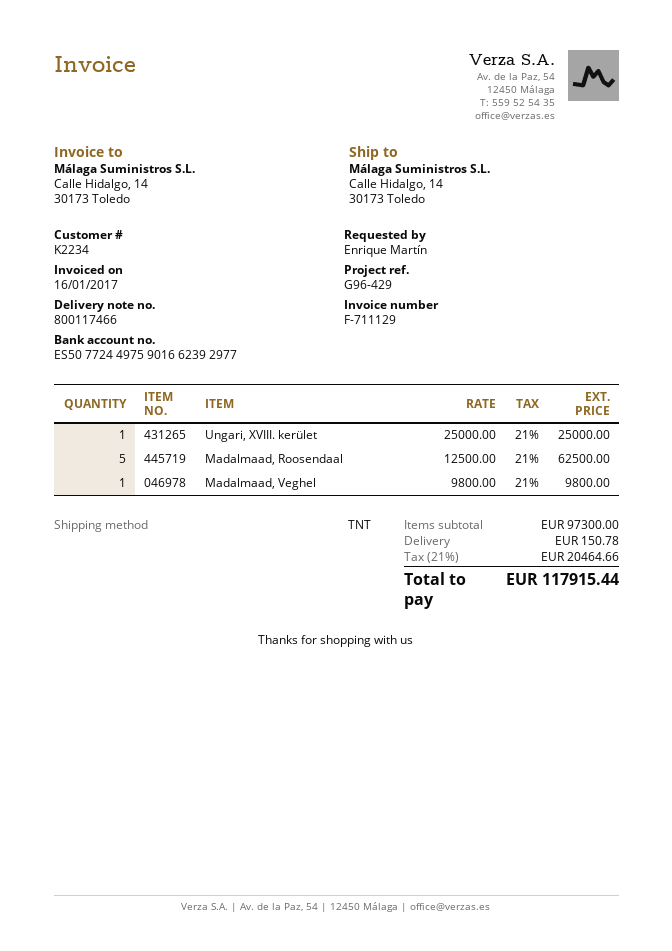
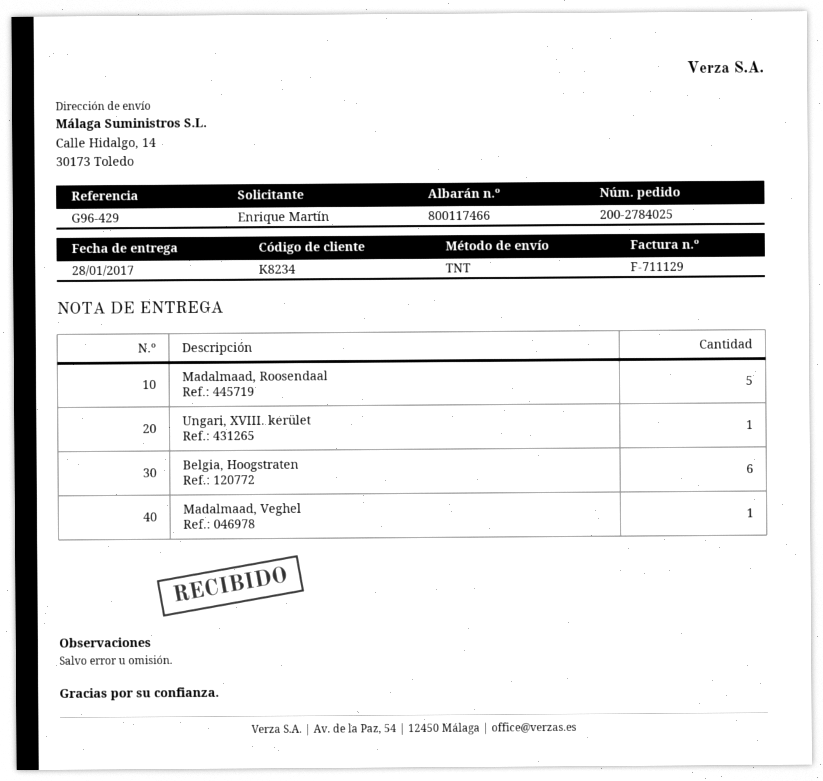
customer number: K2234 -> K8234
Belgia, Hoogstraten: none -> 6

